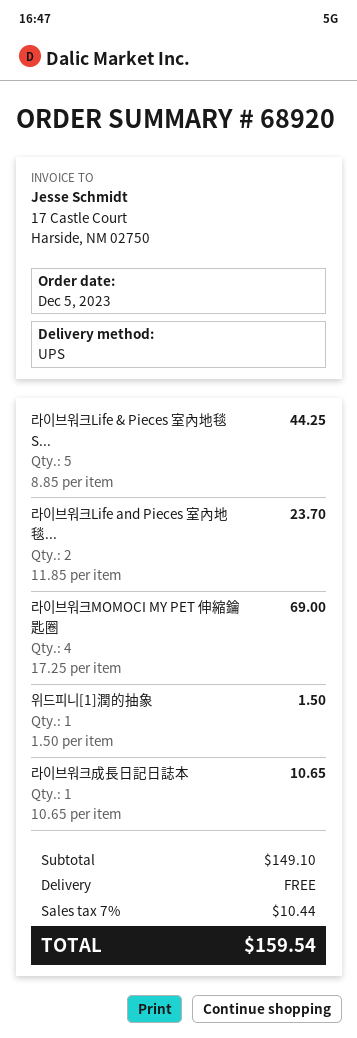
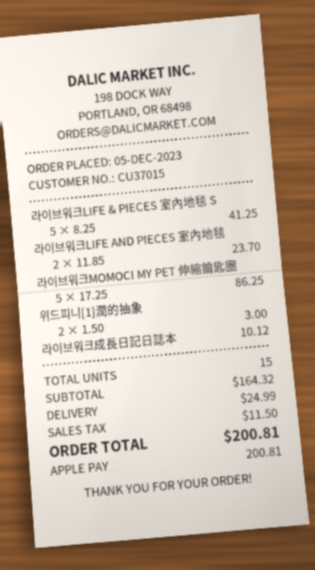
라이브워크Life & Pieces 室內地毯 S...: 5 x 8.85 = 44.25 -> 5 x 8.25 = 41.25
라이브워크MOMOCI MY PET 伸縮鑰匙圈: 4 x 17.25 = 69.00 -> 5 x 17.25 = 86.25
위드피니[1]潤的抽象: 1 x 1.50 = 1.50 -> 2 x 1.50 = 3.00
라이브워크成長日記日誌本: 1 x 10.65 = 10.65 -> 1 x 10.12 = 10.12
subtotal: 149.10 -> 164.32
shipping: 0.00 -> 24.99
tax: 10.44 -> 11.50
total: 159.54 -> 200.81

